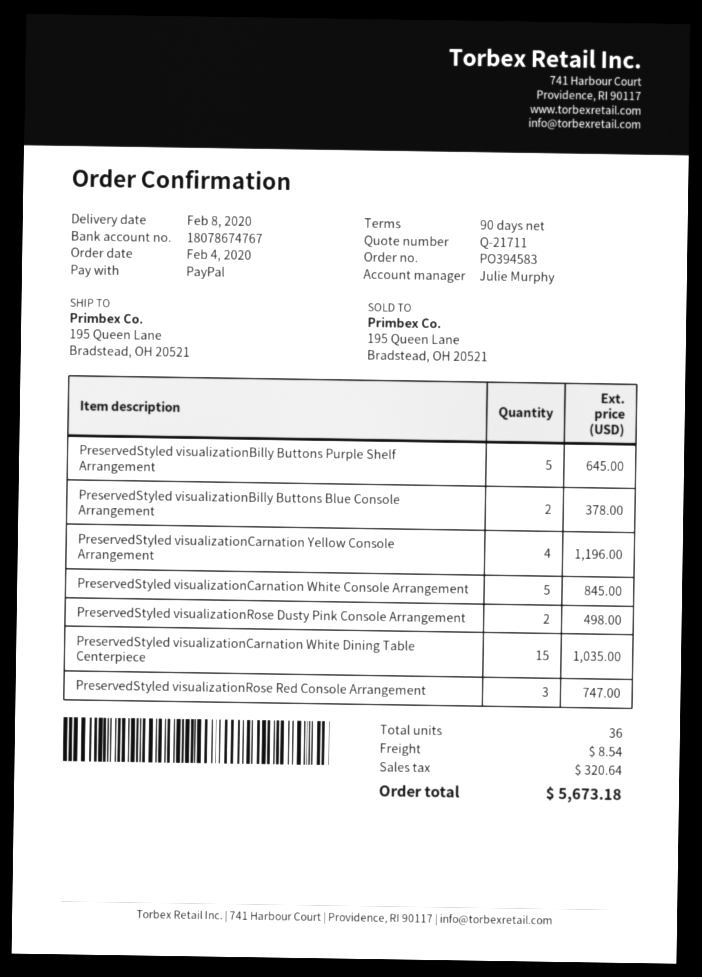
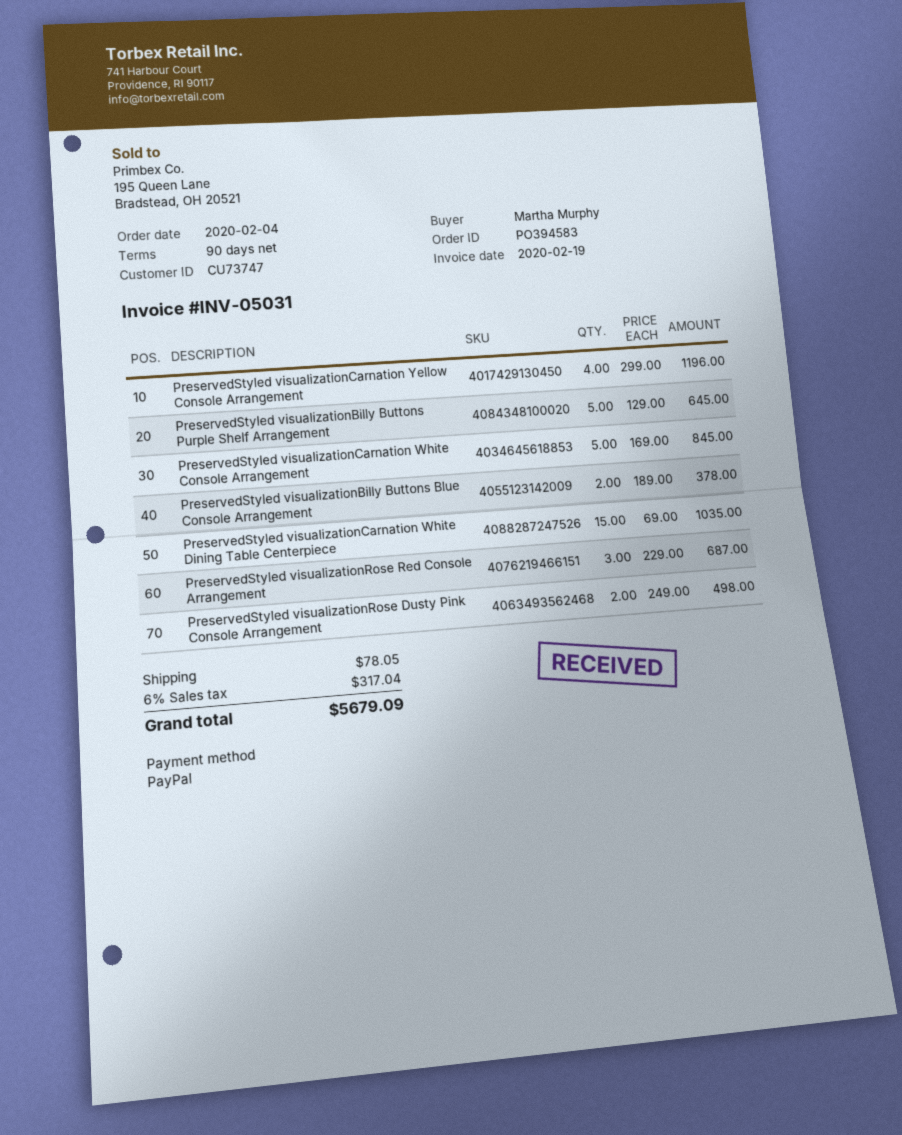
PreservedStyled visualizationRose Red Console Arrangement: 3 for 747.00 -> 3 for 687.00
shipping: 8.54 -> 78.05
tax: 320.64 -> 317.04
total: 5673.18 -> 5679.09

